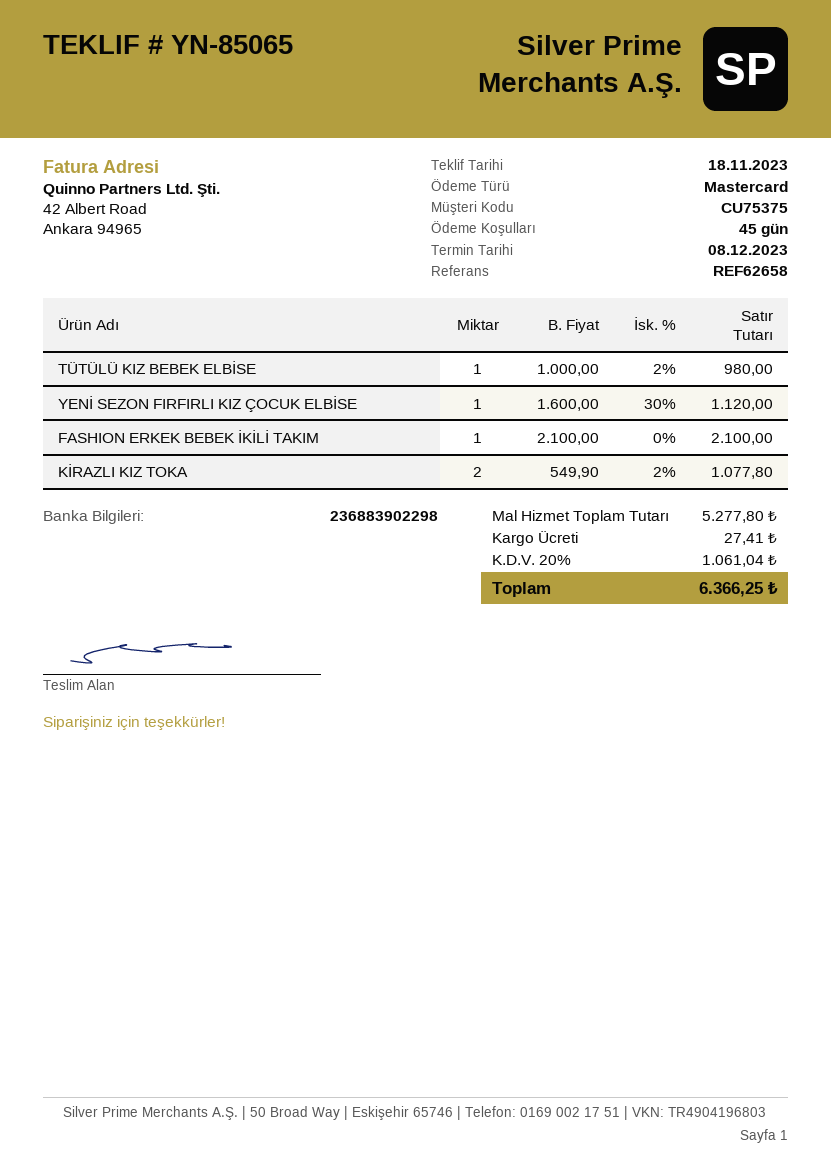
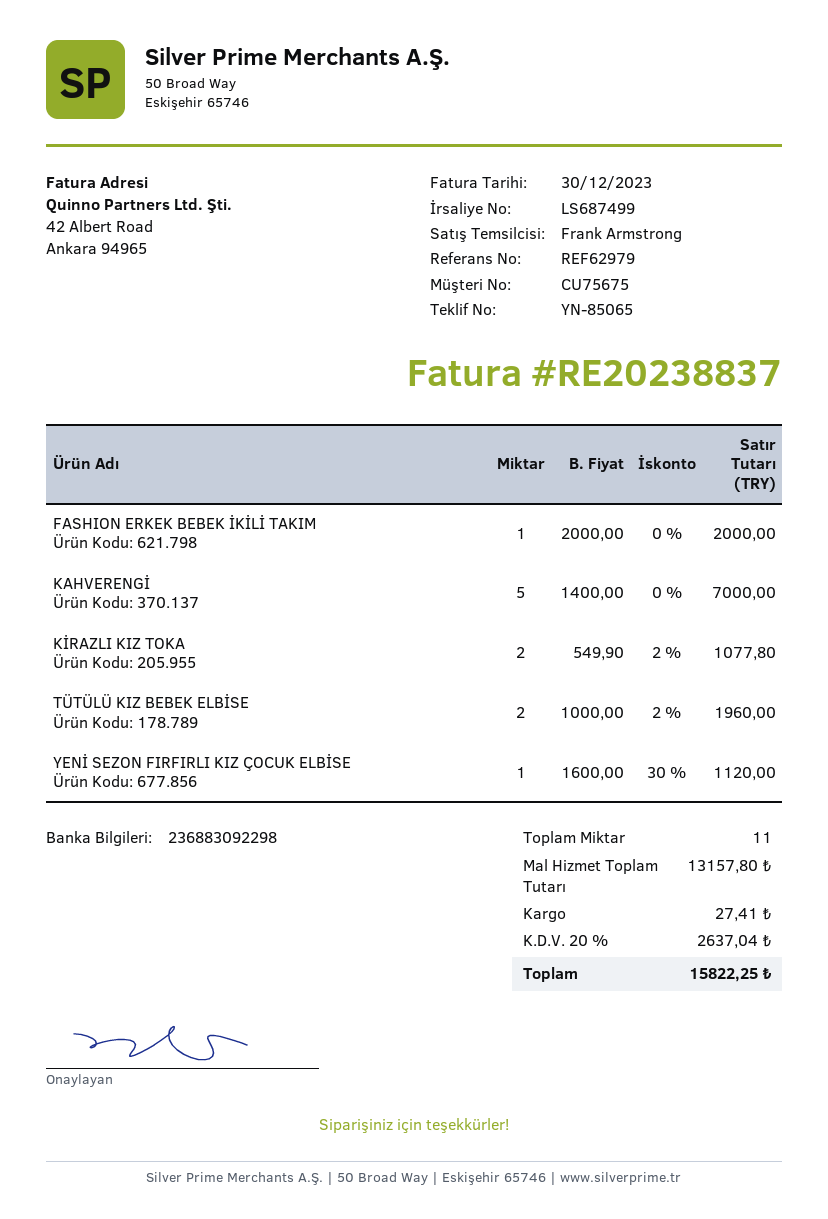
customer number: CU75375 -> CU75675
reference: REF62658 -> REF62979
bank account: 236883902298 -> 236883092298
TÜTÜLÜ KIZ BEBEK ELBİSE: 1 x 1000.00 - 2% = 980.00 -> 2 x 1000.00 - 2% = 1960.00
FASHION ERKEK BEBEK İKİLİ TAKIM: 1 x 2100.00 = 2100.00 -> 1 x 2000.00 = 2000.00
KAHVERENGİ: none -> 5 x 1400.00 = 7000.00
subtotal: 5277.80 -> 13157.80
tax: 20% = 1061.04 -> 20% = 2637.04
total: 6366.25 -> 15822.25

